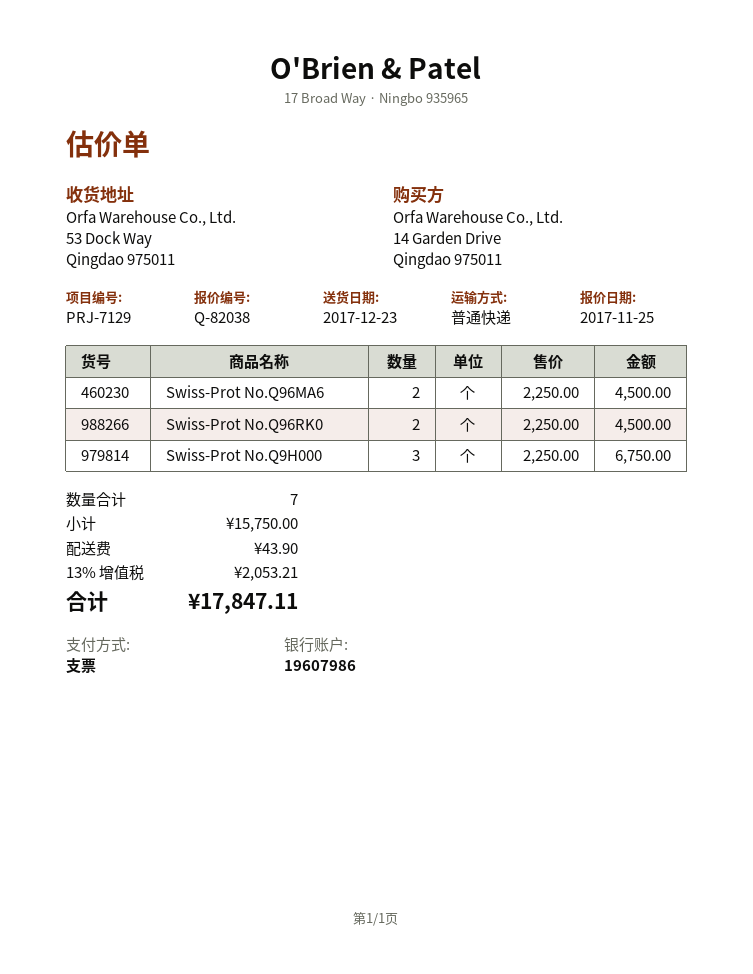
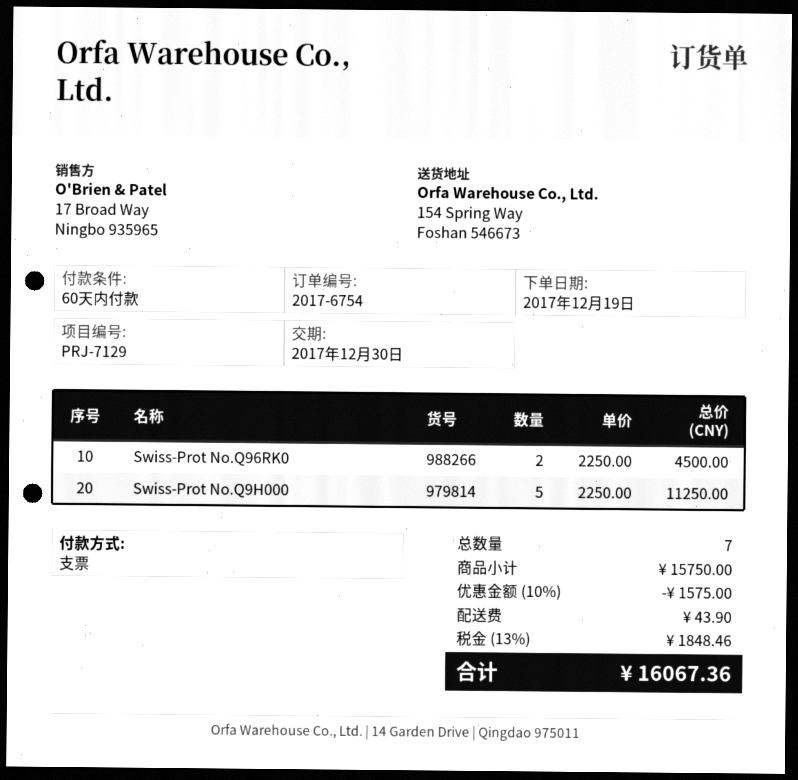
delivery date: 2017-12-23 -> 2017-12-30
ship to: 53 Dock Way, Qingdao 975011 -> 154 Spring Way, Foshan 546673
Swiss-Prot No.Q96MA6: 2 x 2250.00 = 4500.00 -> none
Swiss-Prot No.Q9H000: 3 x 2250.00 = 6750.00 -> 5 x 2250.00 = 11250.00
discount: none -> 10% = 1575.00
tax: 13% = 2053.21 -> 13% = 1848.46
total: 17847.11 -> 16067.36

